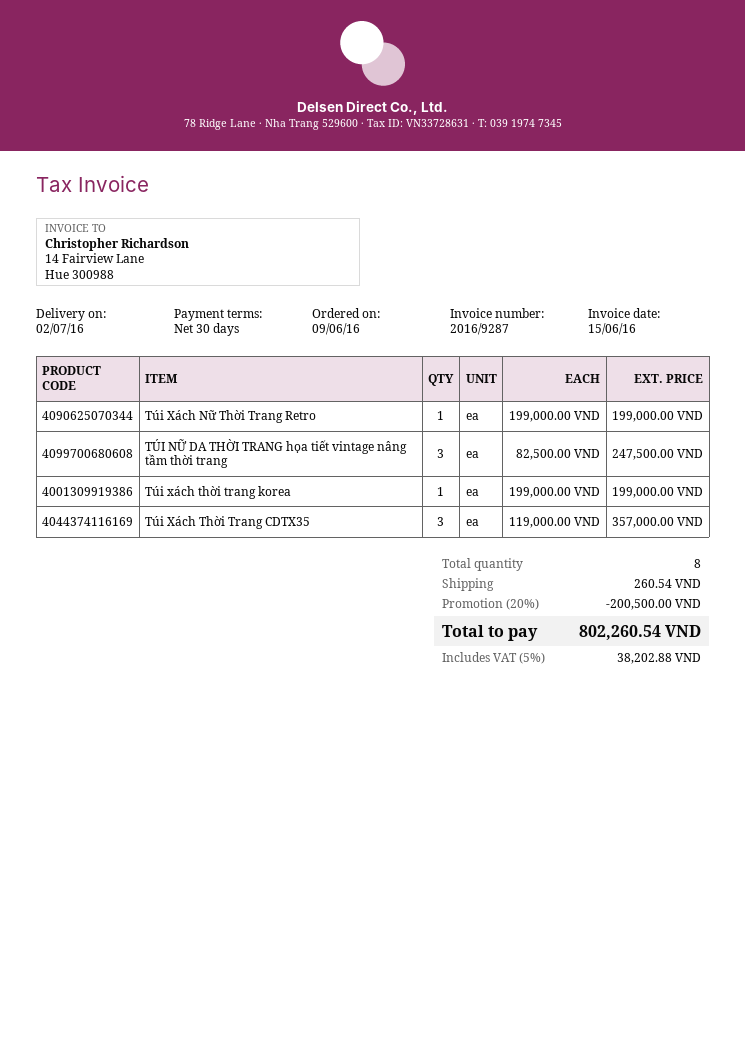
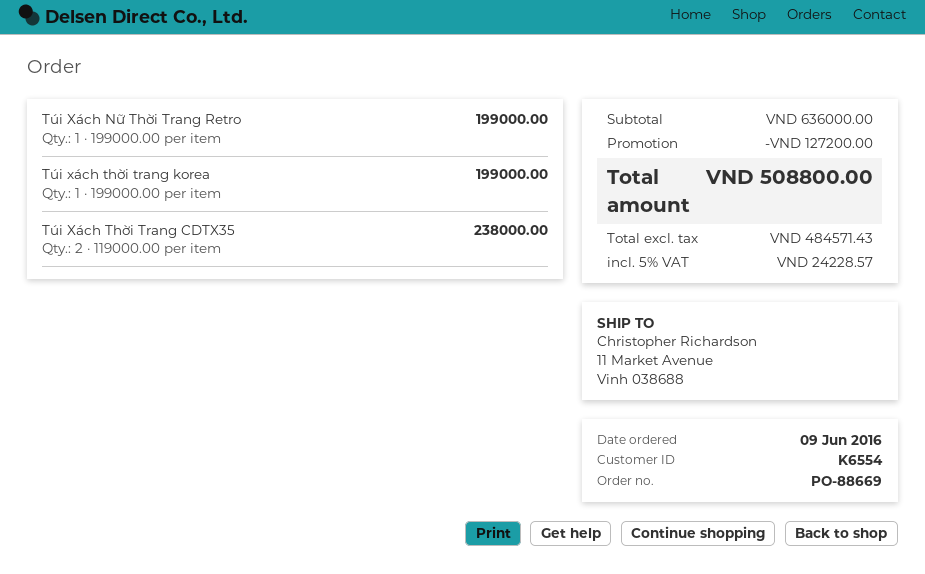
TÚI NỮ DA THỜI TRANG họa tiết vintage nâng tầm thời trang: 3 x 82500.00 = 247500.00 -> none
Túi Xách Thời Trang CDTX35: 3 x 119000.00 = 357000.00 -> 2 x 119000.00 = 238000.00
discount: 200500.00 -> 127200.00
shipping: 260.54 -> none
tax: 5% = 38202.88 -> 5% = 24228.57
total: 802260.54 -> 508800.00

